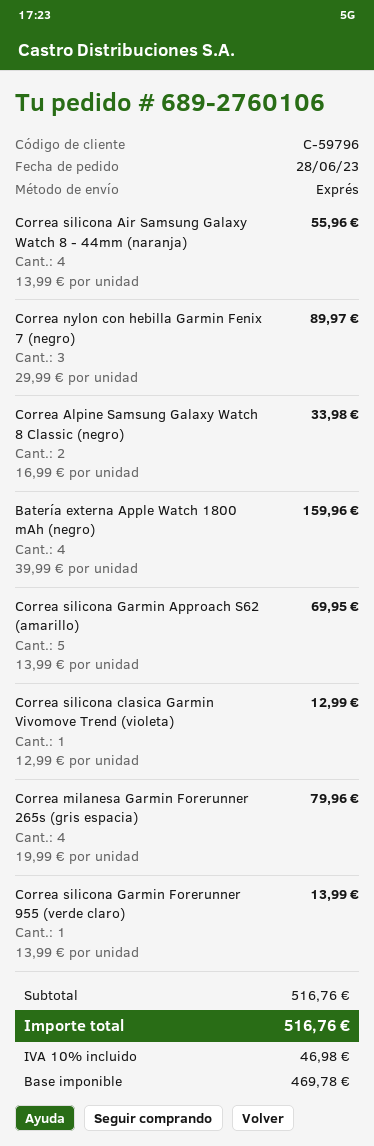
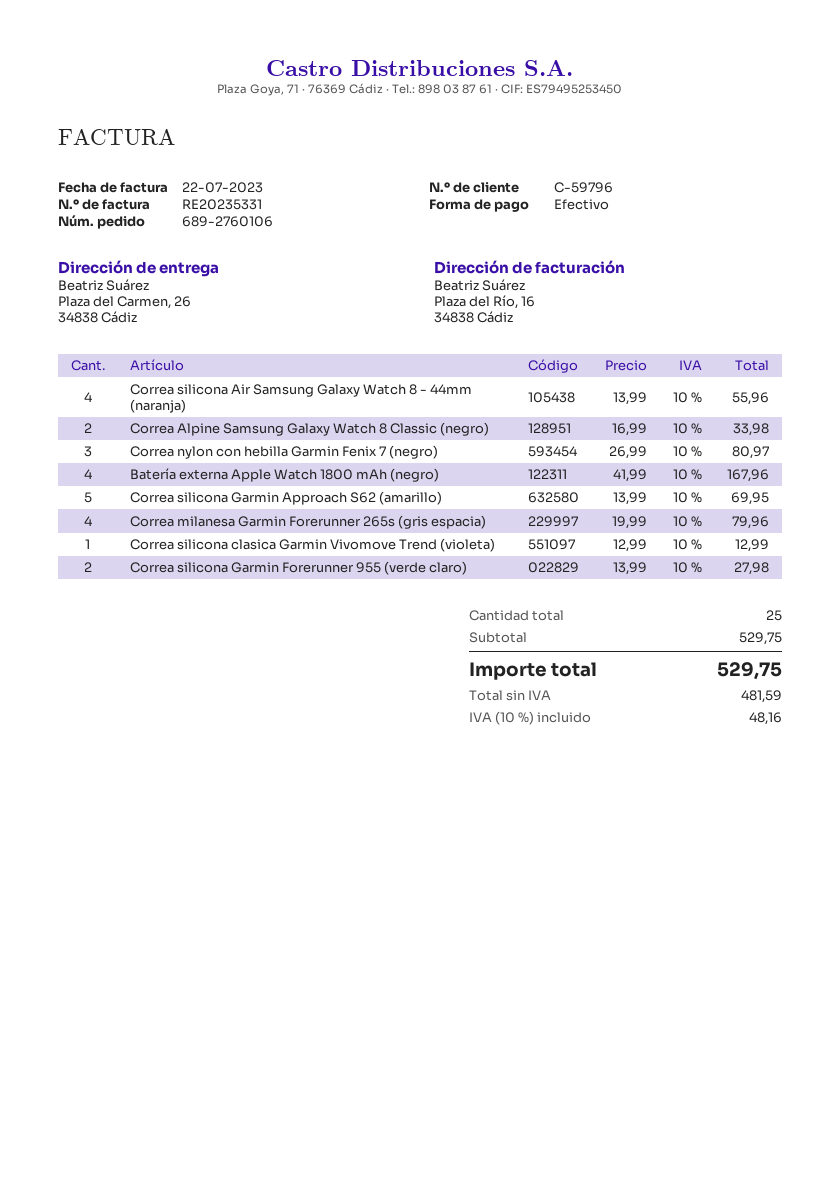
Correa nylon con hebilla Garmin Fenix 7 (negro): 3 x 29.99 = 89.97 -> 3 x 26.99 = 80.97
Batería externa Apple Watch 1800 mAh (negro): 4 x 39.99 = 159.96 -> 4 x 41.99 = 167.96
Correa silicona Garmin Forerunner 955 (verde claro): 1 x 13.99 = 13.99 -> 2 x 13.99 = 27.98
subtotal: 516.76 -> 529.75
net: 469.78 -> 481.59
tax: 10% = 46.98 -> 10% = 48.16
total: 516.76 -> 529.75

